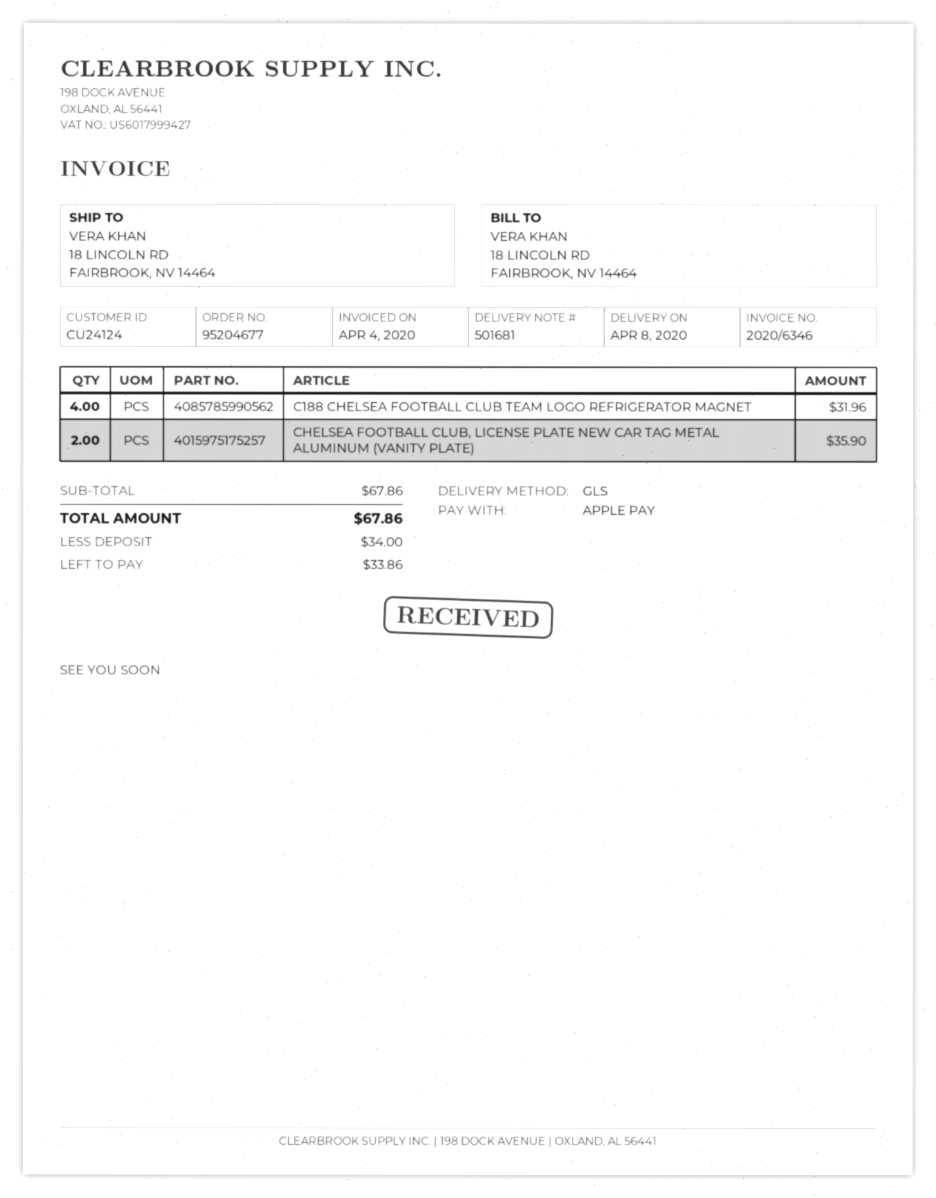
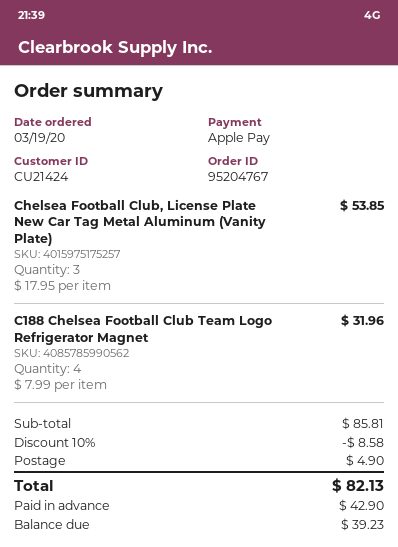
order number: 95204677 -> 95204767
customer number: CU24124 -> CU21424
CHELSEA FOOTBALL CLUB, LICENSE PLATE NEW CAR TAG METAL ALUMINUM (VANITY PLATE): 2 for 35.90 -> 3 for 53.85
subtotal: 67.86 -> 85.81
discount: none -> 10% = 8.58
shipping: none -> 4.90
total: 67.86 -> 82.13
deposit: 34.00 -> 42.90
balance: 33.86 -> 39.23

